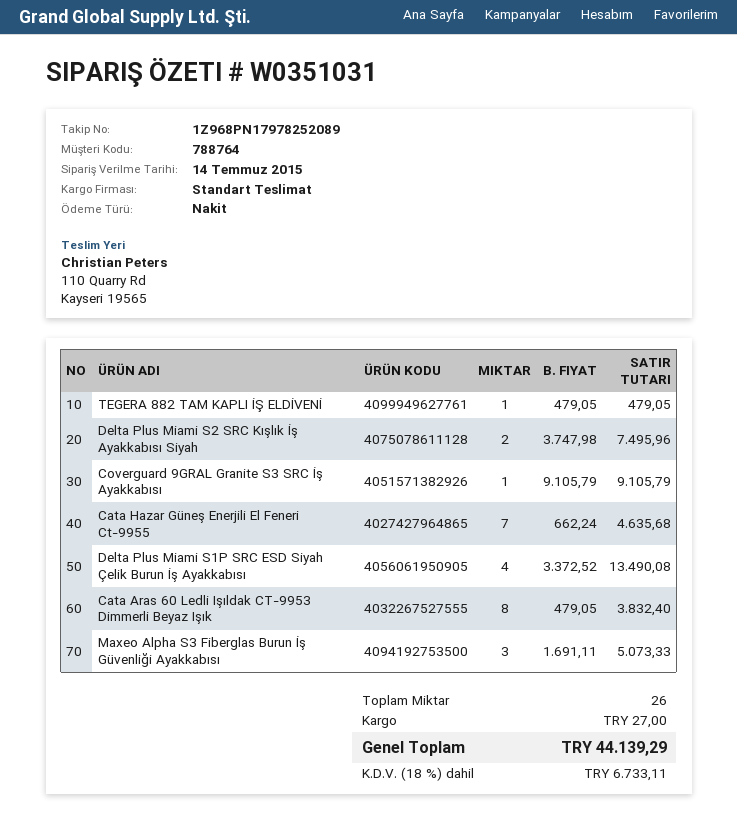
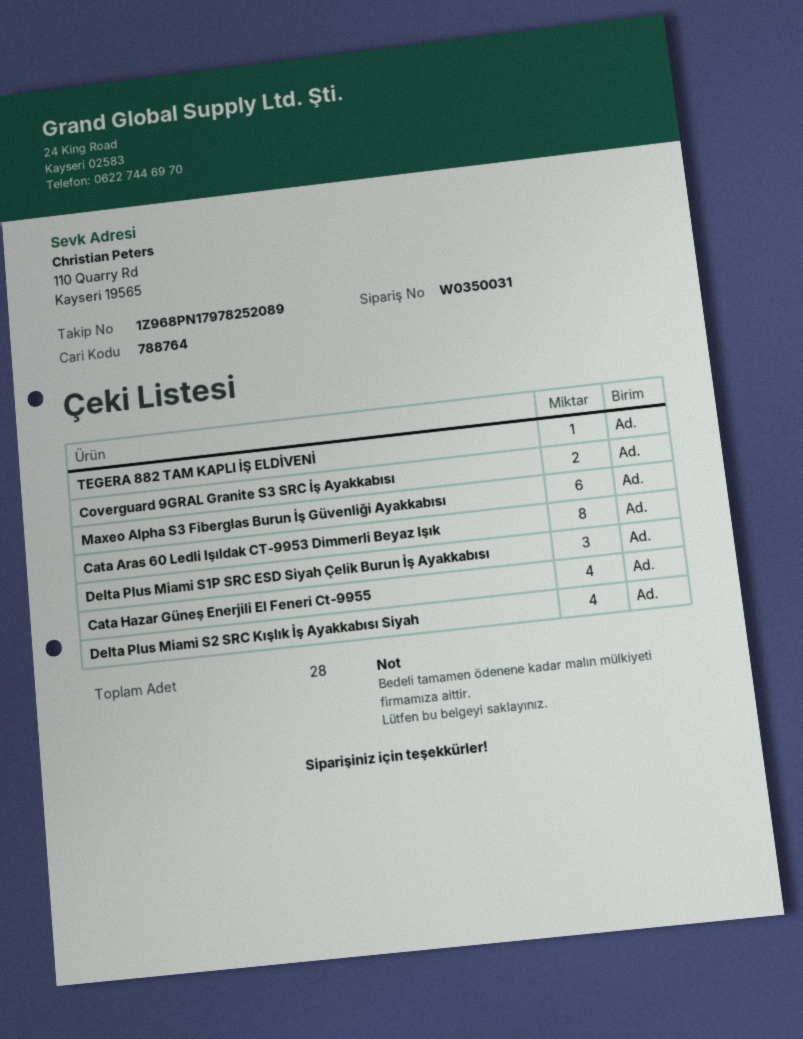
order number: W0351031 -> W0350031
Delta Plus Miami S2 SRC Kışlık İş Ayakkabısı Siyah: 2 -> 4
Coverguard 9GRAL Granite S3 SRC İş Ayakkabısı: 1 -> 2
Cata Hazar Güneş Enerjili El Feneri Ct-9955: 7 -> 4
Delta Plus Miami S1P SRC ESD Siyah Çelik Burun İş Ayakkabısı: 4 -> 3
Maxeo Alpha S3 Fiberglas Burun İş Güvenliği Ayakkabısı: 3 -> 6
total quantity: 26 -> 28

